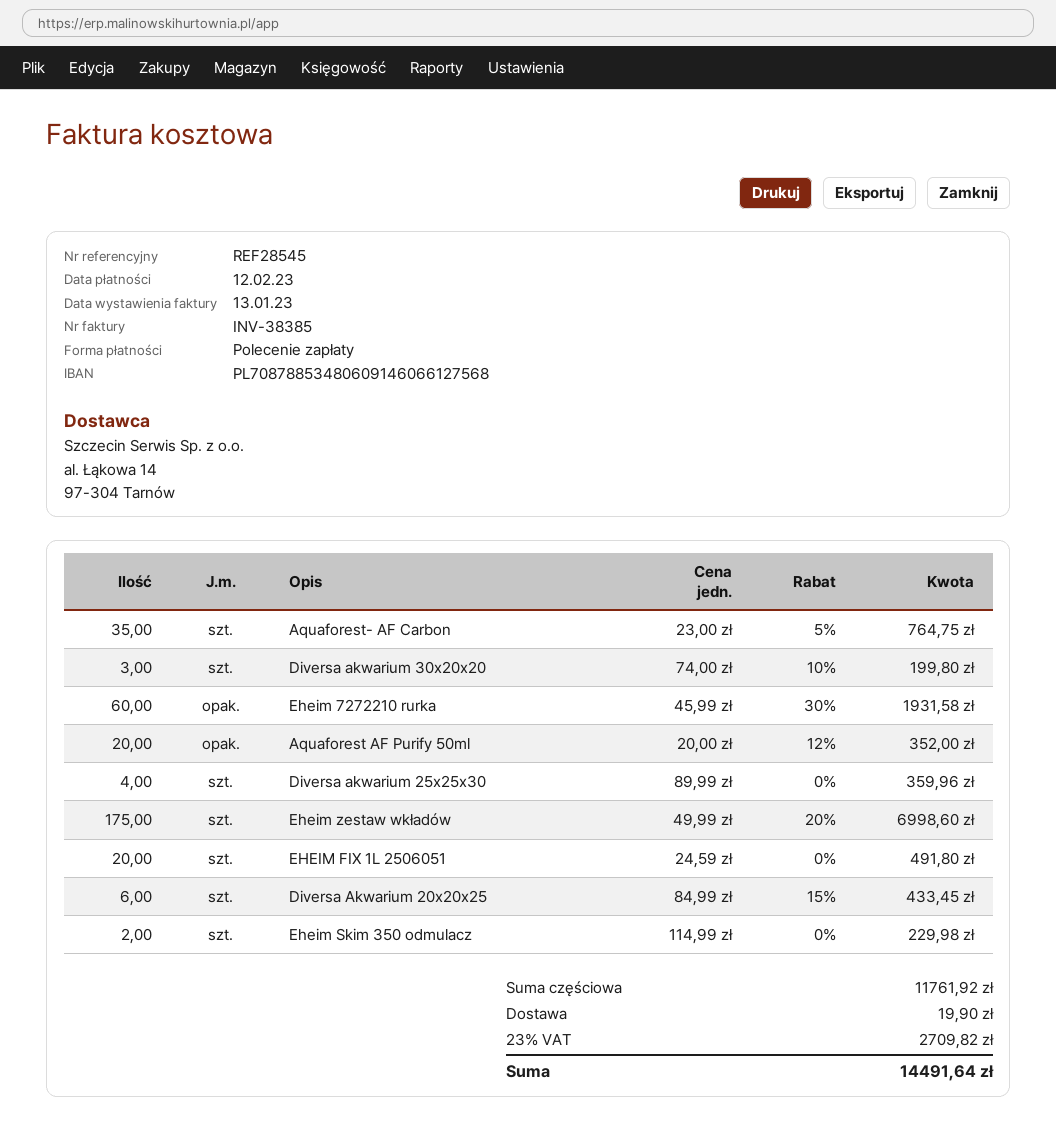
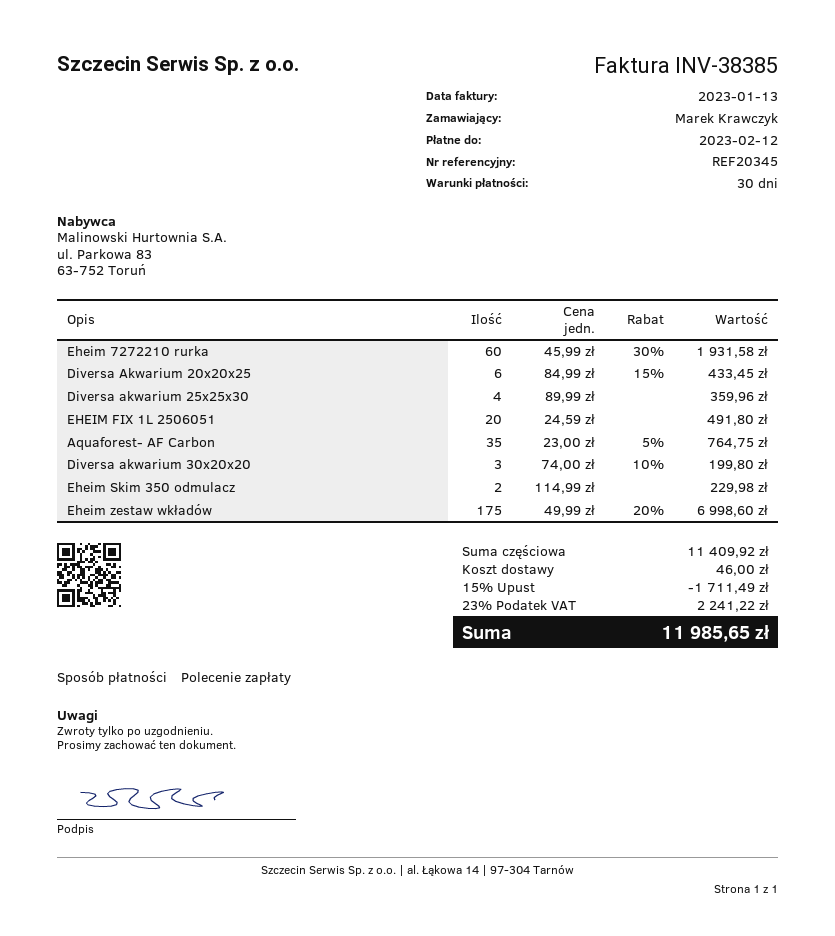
reference: REF28545 -> REF20345
Aquaforest AF Purify 50ml: 20 x 20.00 - 12% = 352.00 -> none
subtotal: 11761.92 -> 11409.92
discount: none -> 15% = 1711.49
shipping: 19.90 -> 46.00
tax: 23% = 2709.82 -> 23% = 2241.22
total: 14491.64 -> 11985.65

